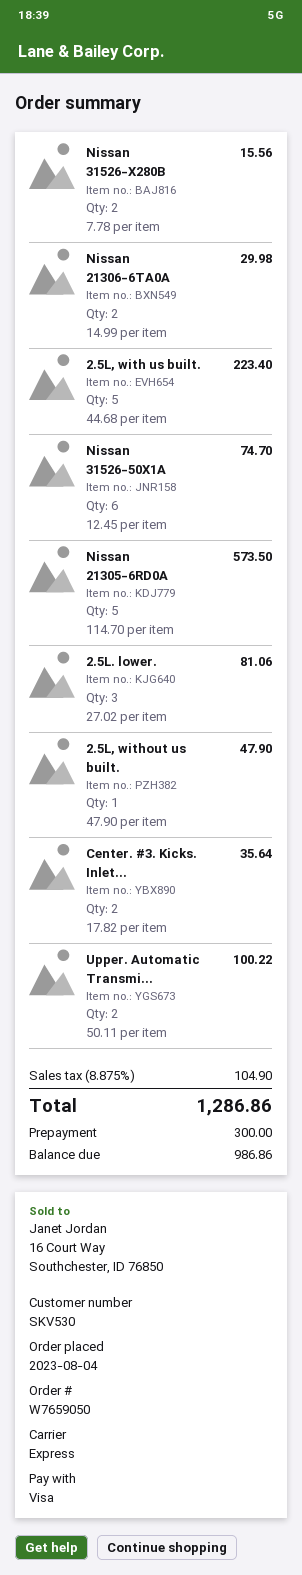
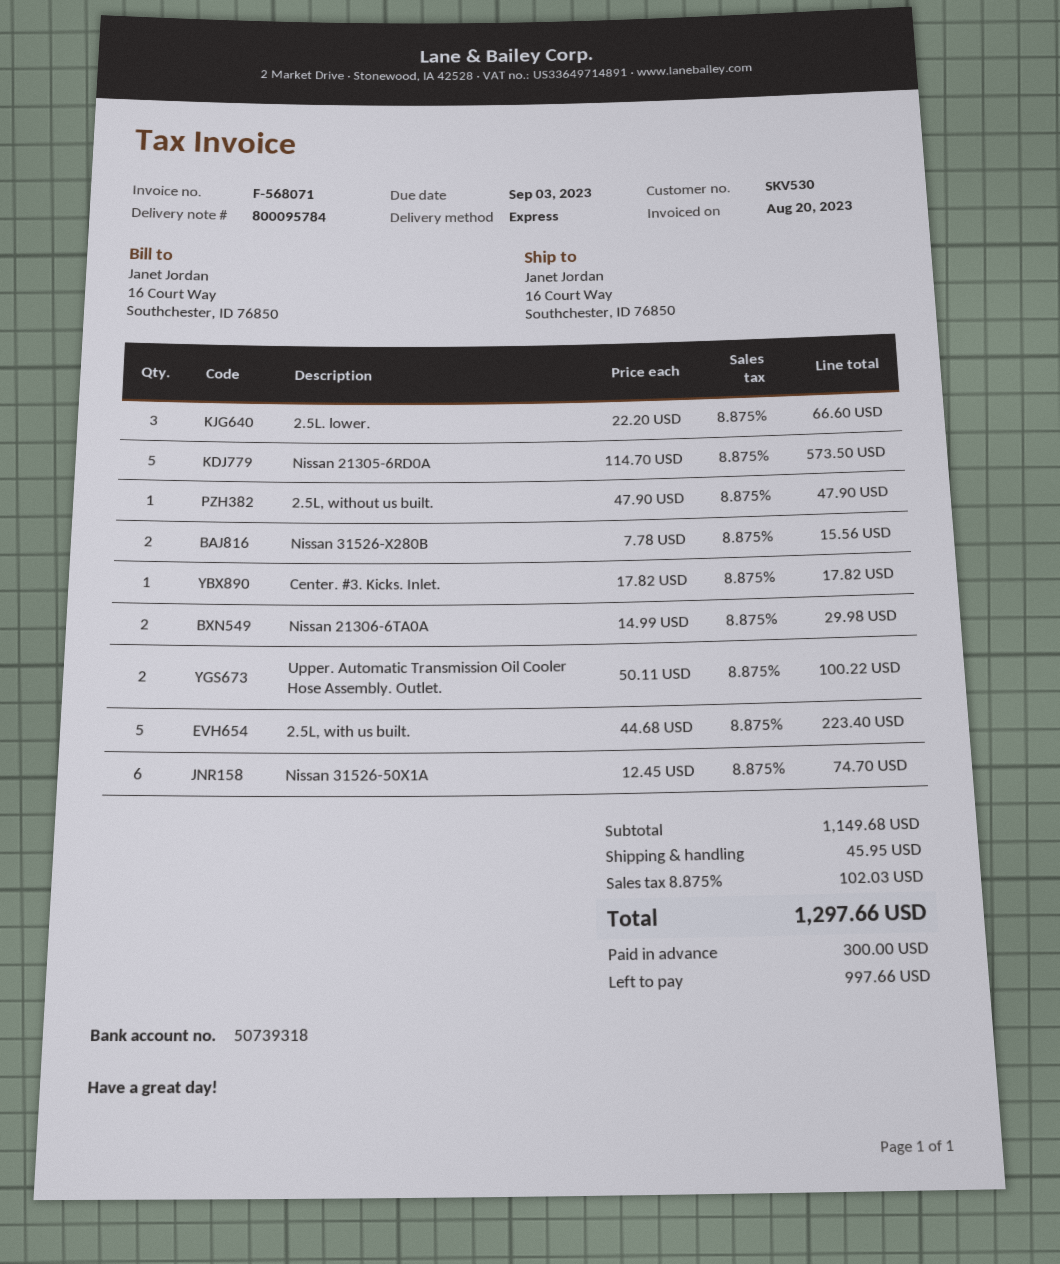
2.5L. lower.: 3 x 27.02 = 81.06 -> 3 x 22.20 = 66.60
Center. #3. Kicks. Inlet...: 2 x 17.82 = 35.64 -> 1 x 17.82 = 17.82
shipping: none -> 45.95
tax: 8.875% = 104.90 -> 8.875% = 102.03
total: 1286.86 -> 1297.66
balance: 986.86 -> 997.66

